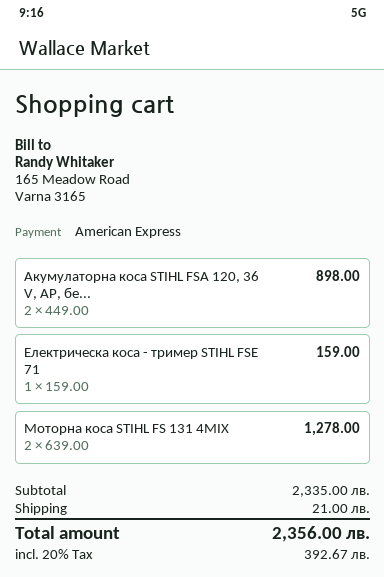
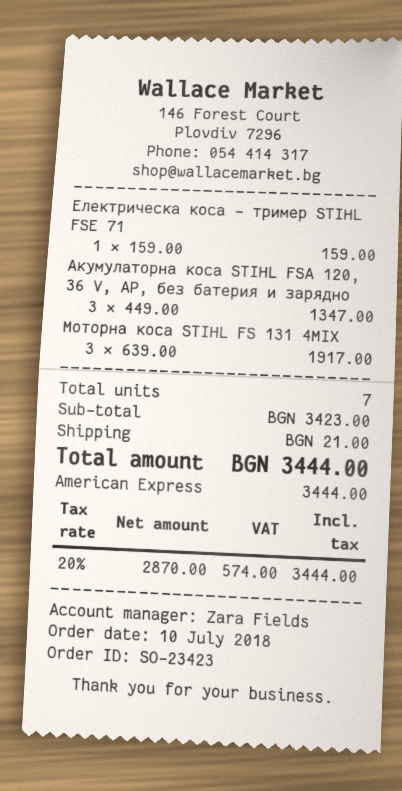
Акумулаторна коса STIHL FSA 120, 36 V, AP, бе...: 2 x 449.00 = 898.00 -> 3 x 449.00 = 1347.00
Моторна коса STIHL FS 131 4MIX: 2 x 639.00 = 1278.00 -> 3 x 639.00 = 1917.00
subtotal: 2335.00 -> 3423.00
tax: 20% = 392.67 -> 20% = 574.00
total: 2356.00 -> 3444.00

